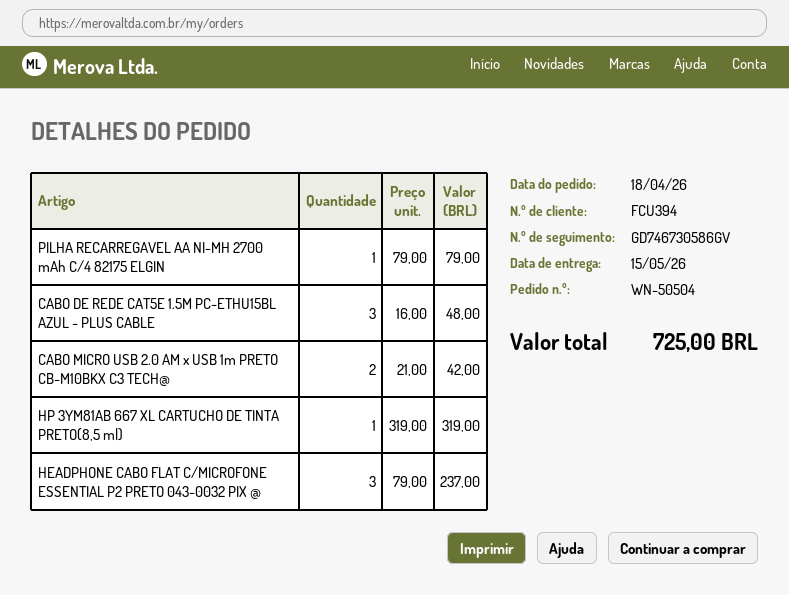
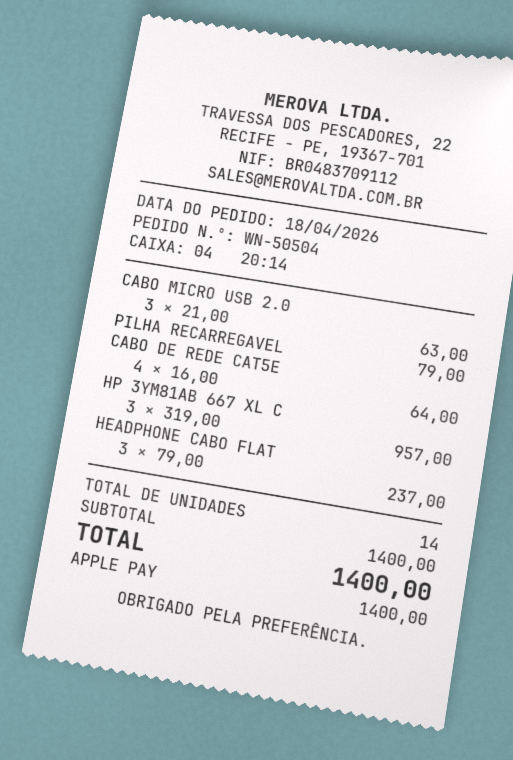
CABO DE REDE CAT5E 1.5M PC-ETHU15BL AZUL - PLUS CABLE: 3 x 16.00 = 48.00 -> 4 x 16.00 = 64.00
CABO MICRO USB 2.0 AM x USB 1m PRETO CB-M10BKX C3 TECH@: 2 x 21.00 = 42.00 -> 3 x 21.00 = 63.00
HP 3YM81AB 667 XL CARTUCHO DE TINTA PRETO(8,5 ml): 1 x 319.00 = 319.00 -> 3 x 319.00 = 957.00
total: 725.00 -> 1400.00

